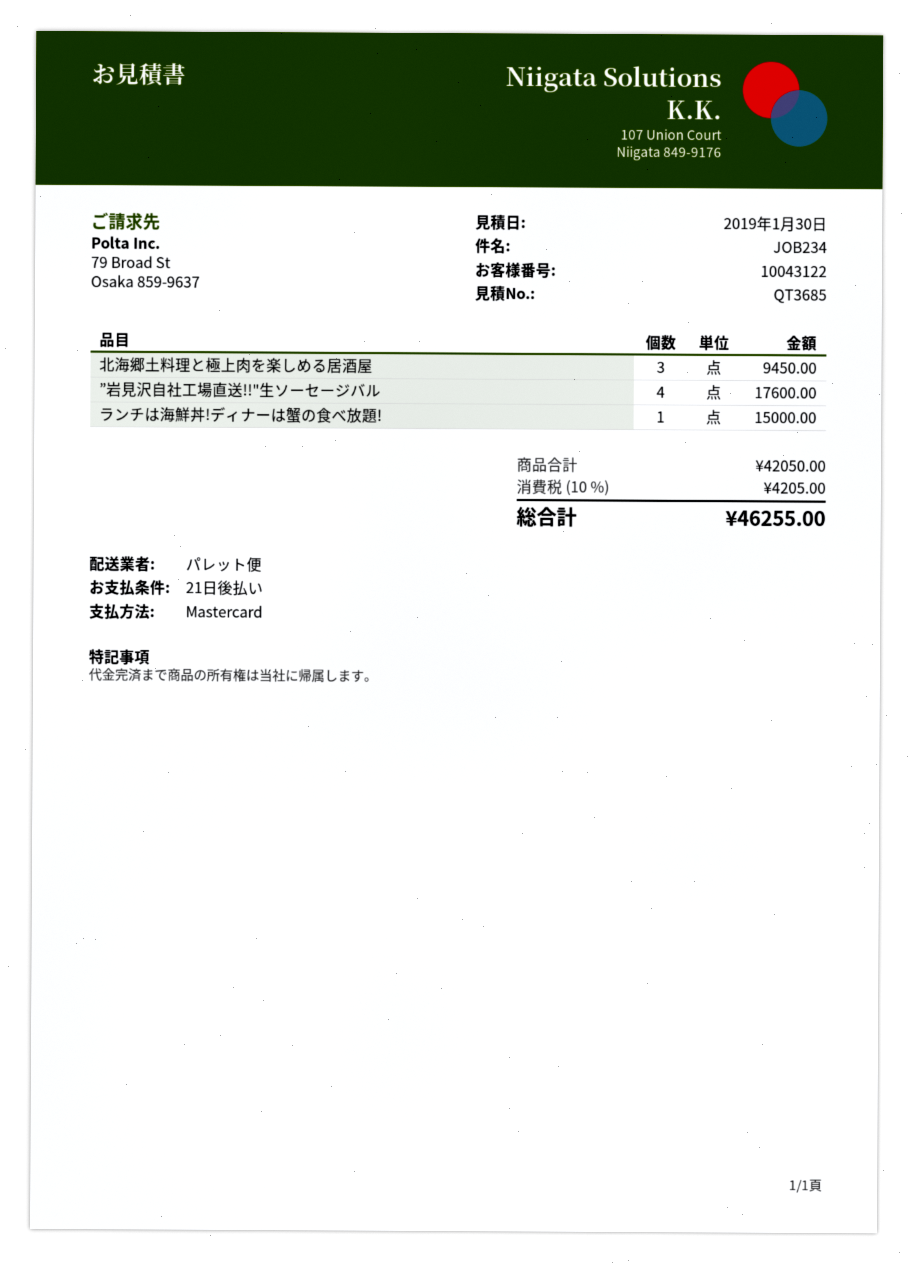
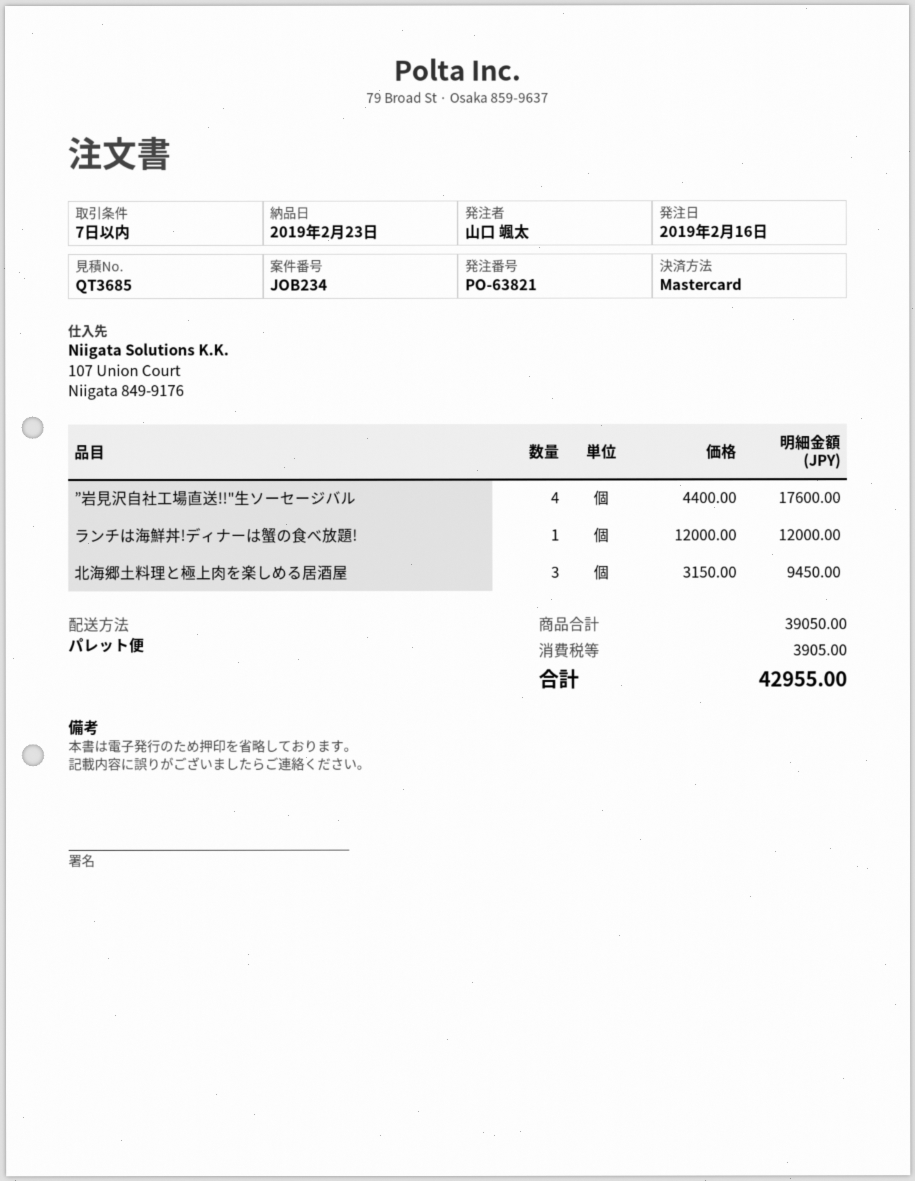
payment terms: 21 days -> 7 days
ランチは海鮮丼!ディナーは蟹の食べ放題!: 1 for 15000.00 -> 1 for 12000.00
subtotal: 42050.00 -> 39050.00
tax: 4205.00 -> 3905.00
total: 46255.00 -> 42955.00

